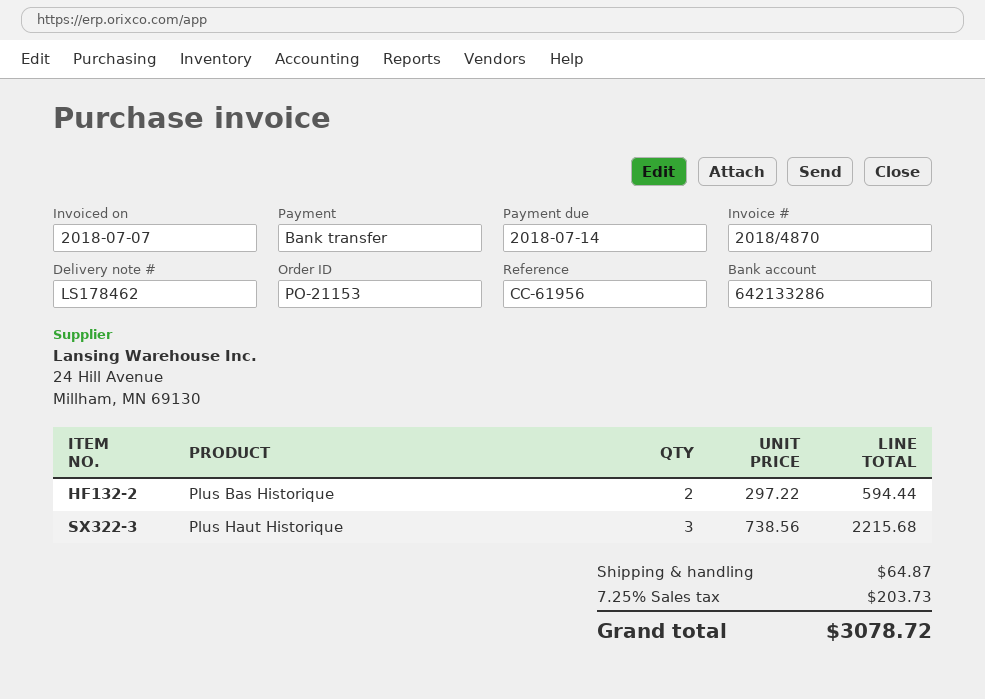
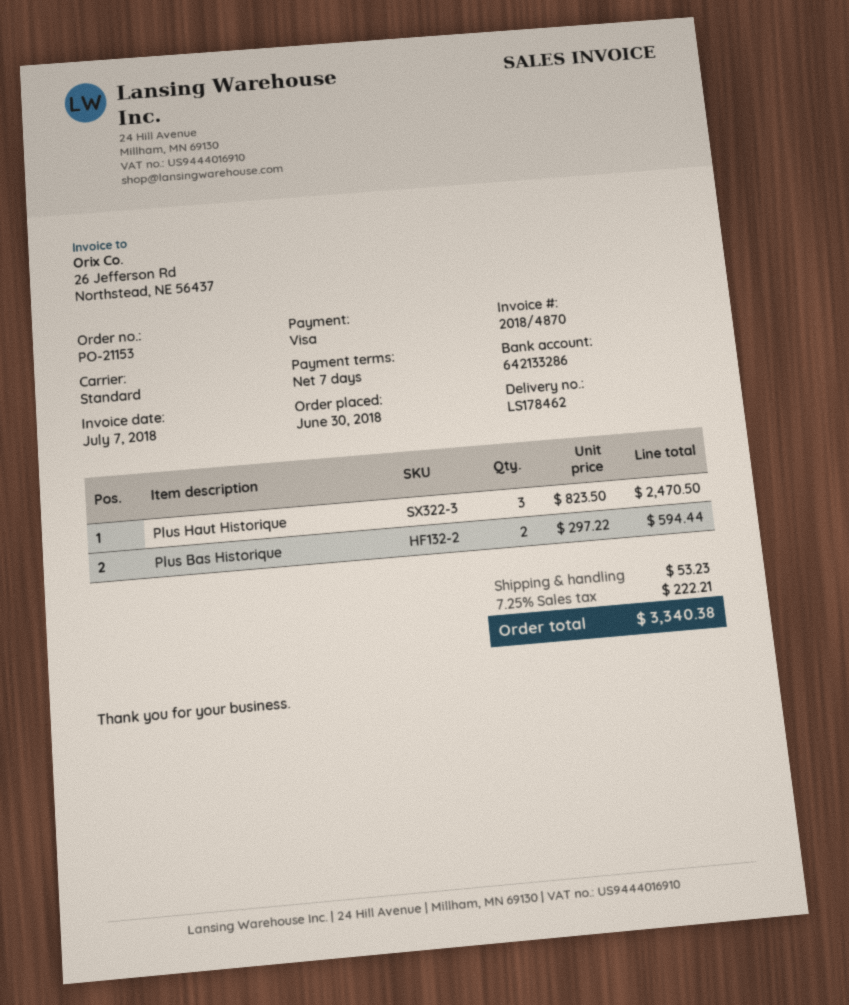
payment method: bank transfer -> Visa
Plus Haut Historique: 3 x 738.56 = 2215.68 -> 3 x 823.50 = 2470.50
shipping: 64.87 -> 53.23
tax: 7.25% = 203.73 -> 7.25% = 222.21
total: 3078.72 -> 3340.38

